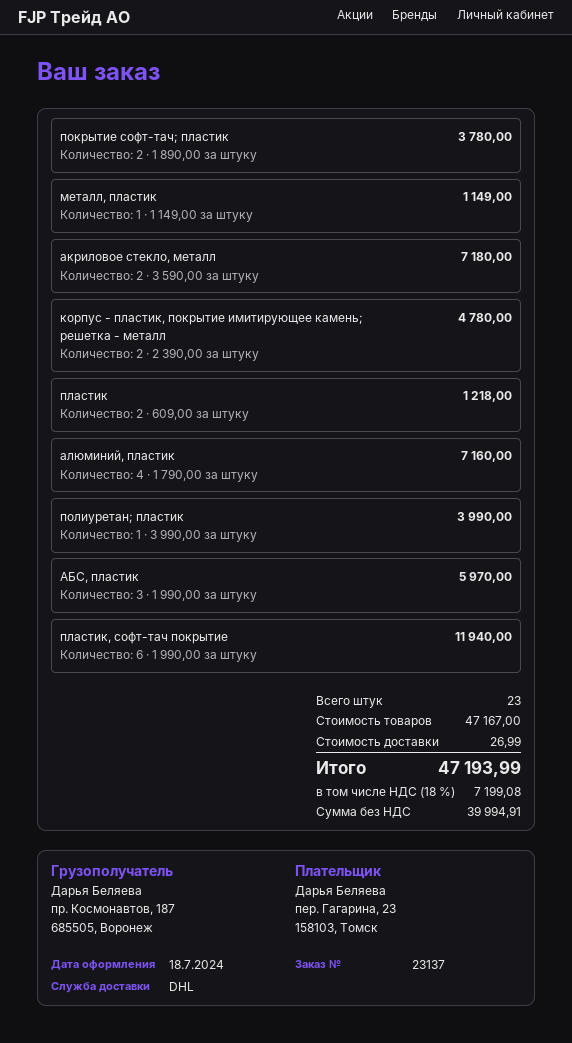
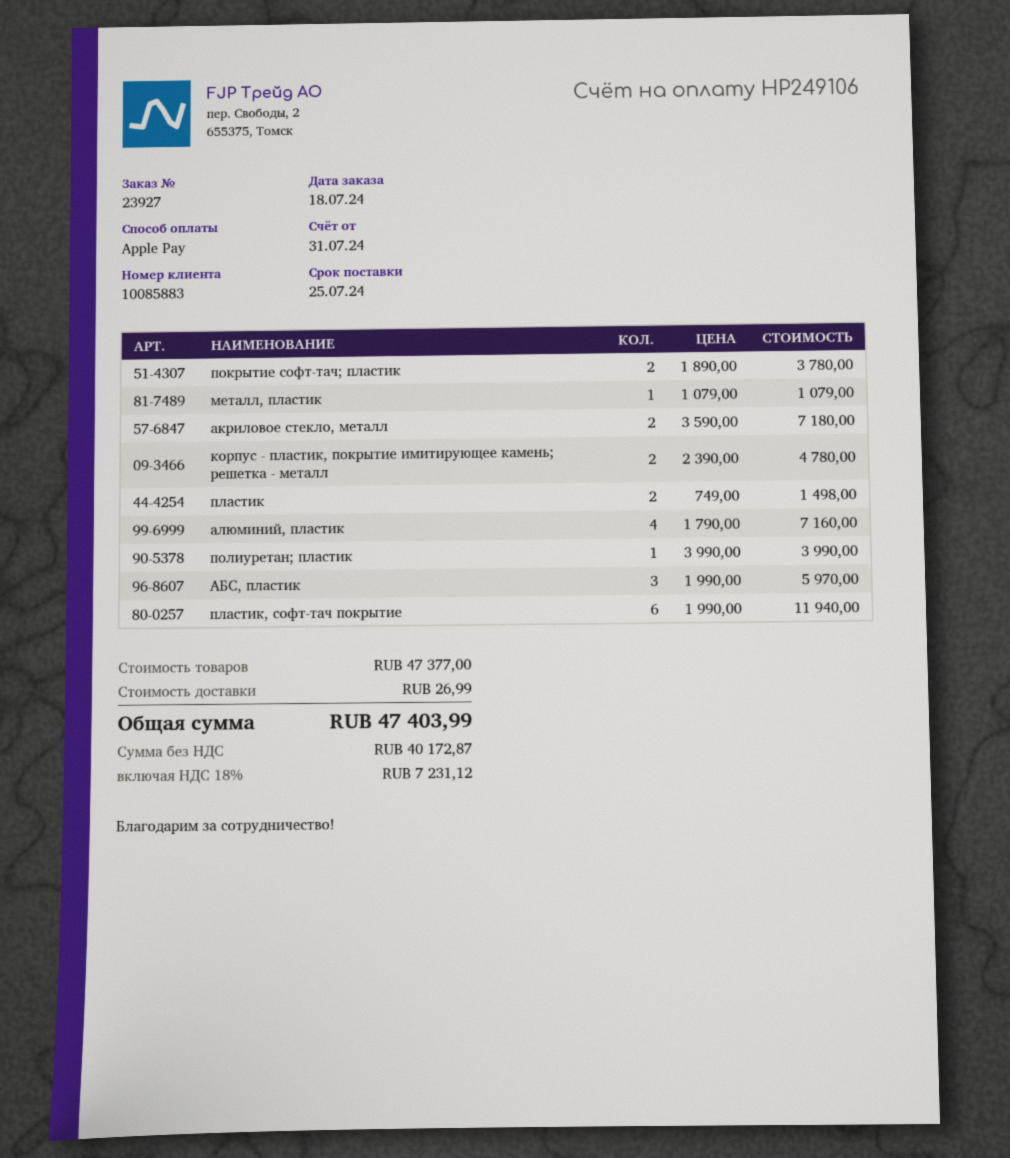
order number: 23137 -> 23927
металл, пластик: 1 x 1149.00 = 1149.00 -> 1 x 1079.00 = 1079.00
пластик: 2 x 609.00 = 1218.00 -> 2 x 749.00 = 1498.00
subtotal: 47167.00 -> 47377.00
net: 39994.91 -> 40172.87
tax: 18% = 7199.08 -> 18% = 7231.12
total: 47193.99 -> 47403.99

